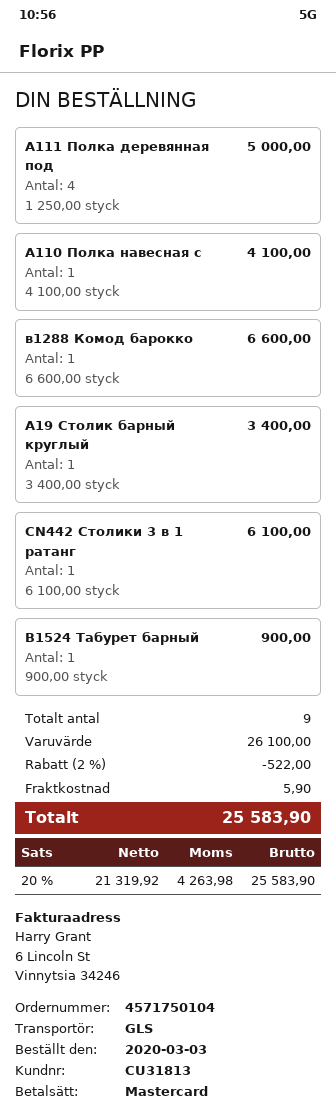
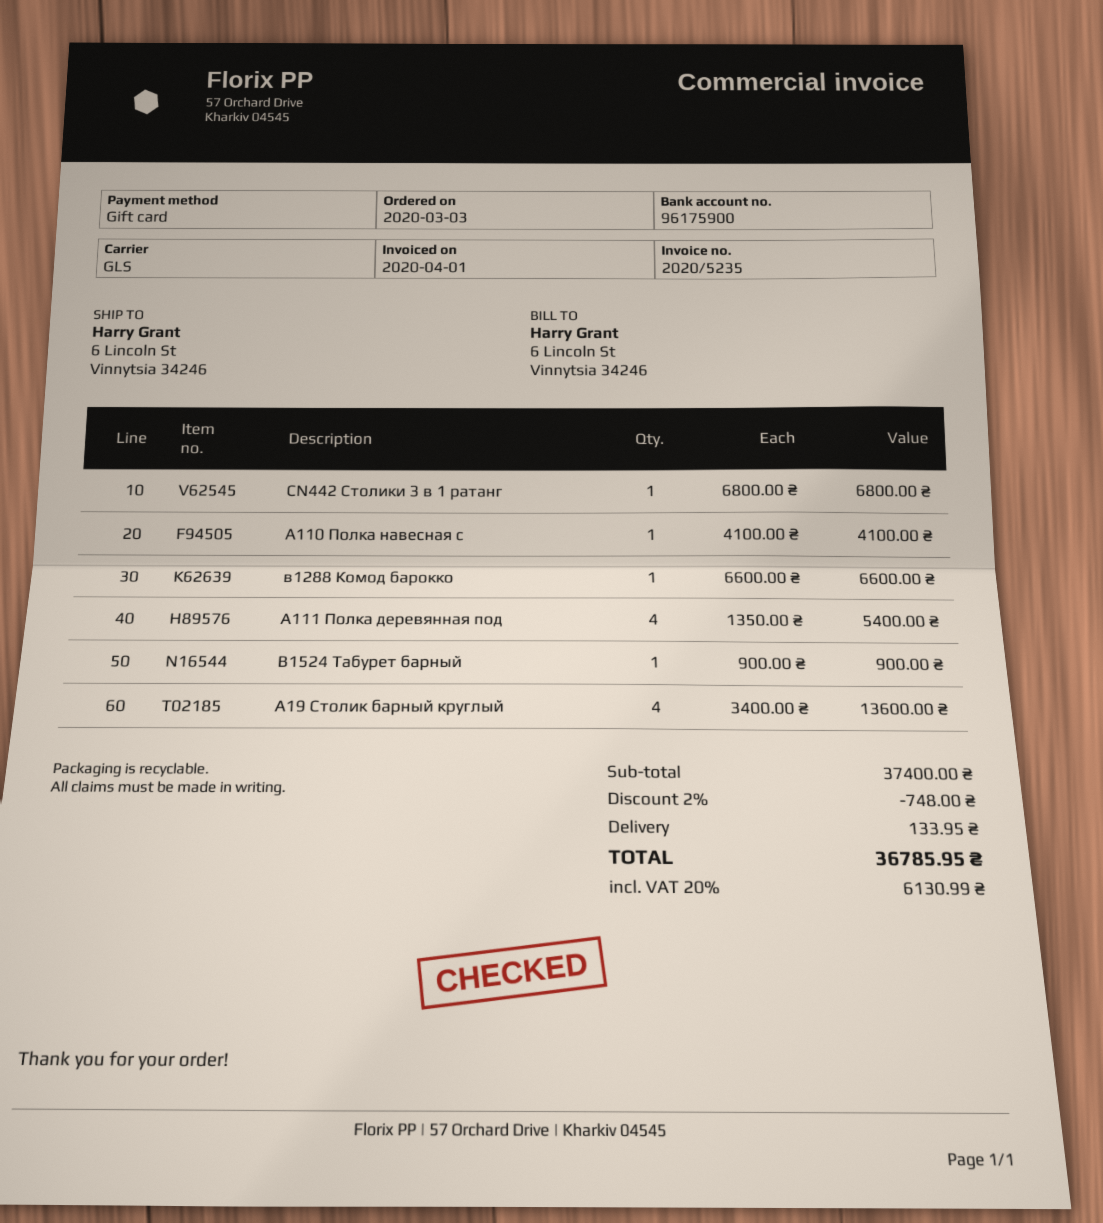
payment method: Mastercard -> gift card
А111 Полка деревянная под: 4 x 1250.00 = 5000.00 -> 4 x 1350.00 = 5400.00
А19 Столик барный круглый: 1 x 3400.00 = 3400.00 -> 4 x 3400.00 = 13600.00
CN442 Столики 3 в 1 ратанг: 1 x 6100.00 = 6100.00 -> 1 x 6800.00 = 6800.00
subtotal: 26100.00 -> 37400.00
discount: 2% = 522.00 -> 2% = 748.00
shipping: 5.90 -> 133.95
tax: 20% = 4263.98 -> 20% = 6130.99
total: 25583.90 -> 36785.95

